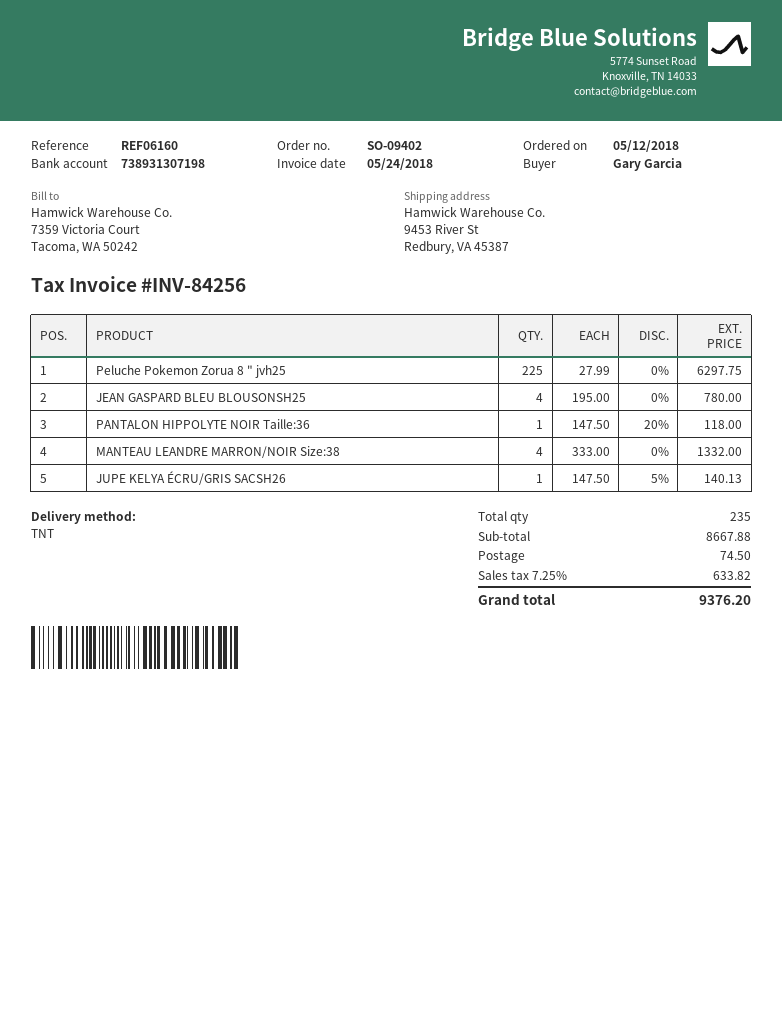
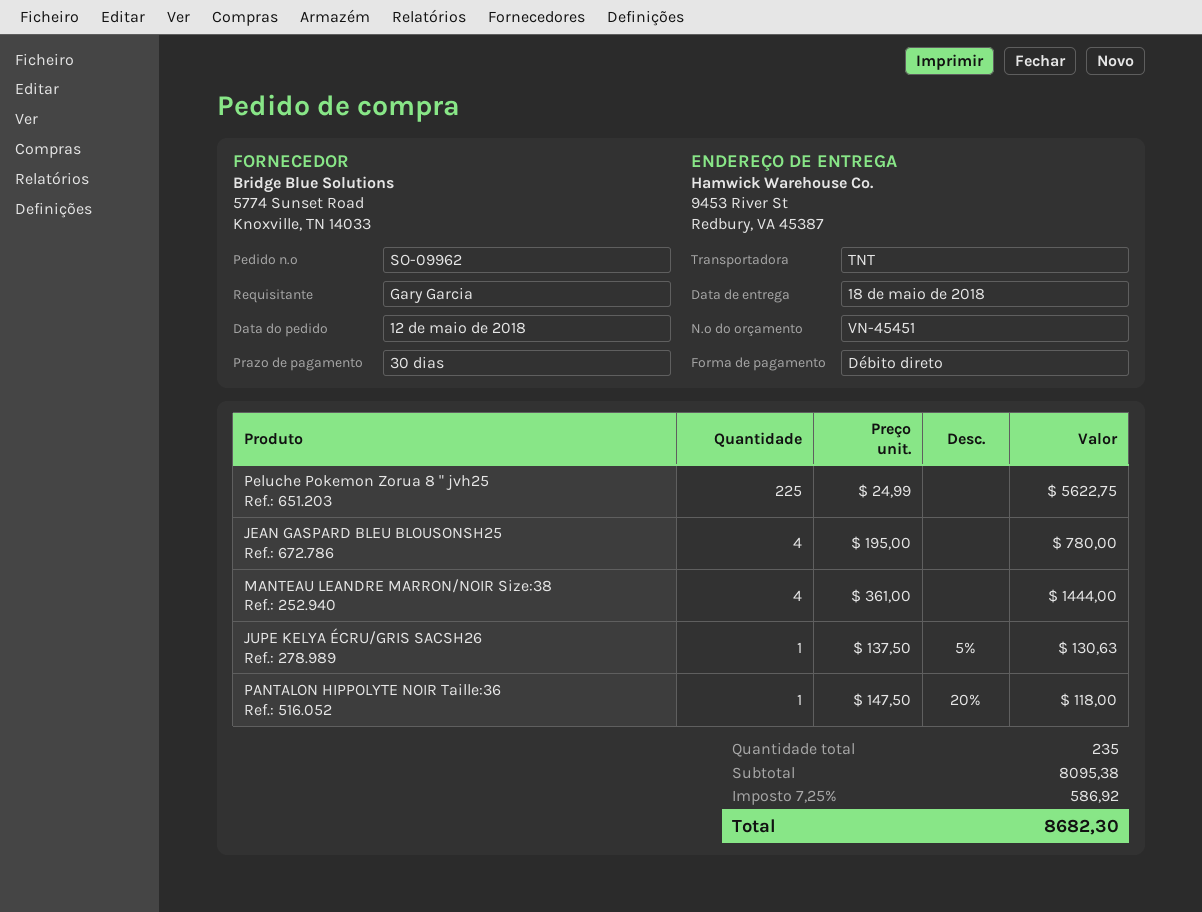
order number: SO-09402 -> SO-09962
Peluche Pokemon Zorua 8 " jvh25: 225 x 27.99 = 6297.75 -> 225 x 24.99 = 5622.75
MANTEAU LEANDRE MARRON/NOIR Size:38: 4 x 333.00 = 1332.00 -> 4 x 361.00 = 1444.00
JUPE KELYA ÉCRU/GRIS SACSH26: 1 x 147.50 - 5% = 140.13 -> 1 x 137.50 - 5% = 130.63
subtotal: 8667.88 -> 8095.38
shipping: 74.50 -> none
tax: 7.25% = 633.82 -> 7.25% = 586.92
total: 9376.20 -> 8682.30

